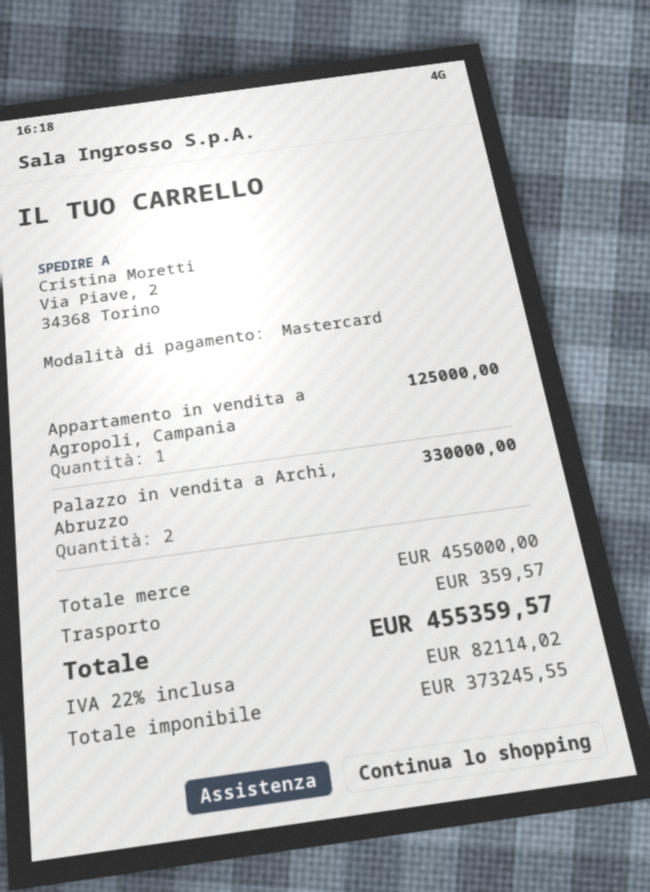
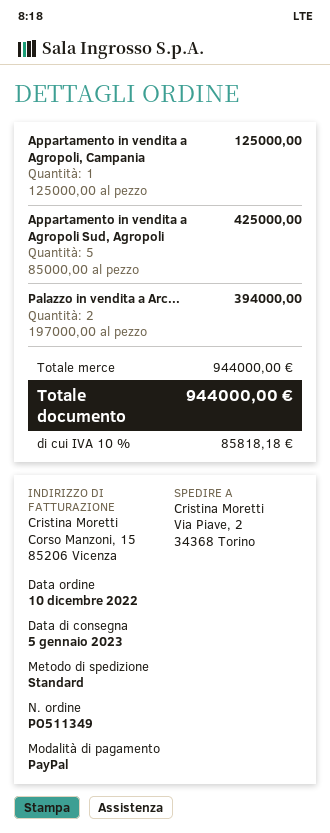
payment method: Mastercard -> PayPal
Palazzo in vendita a Archi, Abruzzo: 2 for 330000.00 -> 2 for 394000.00
Appartamento in vendita a Agropoli Sud, Agropoli: none -> 5 for 425000.00
subtotal: 455000.00 -> 944000.00
shipping: 359.57 -> none
tax: 22% = 82114.02 -> 10% = 85818.18
total: 455359.57 -> 944000.00

